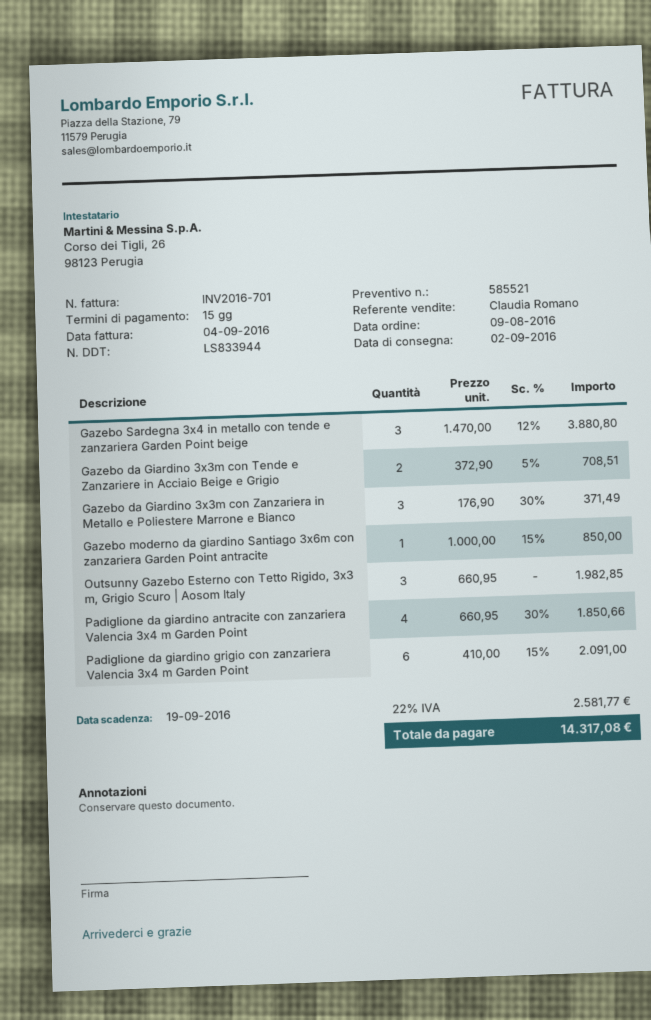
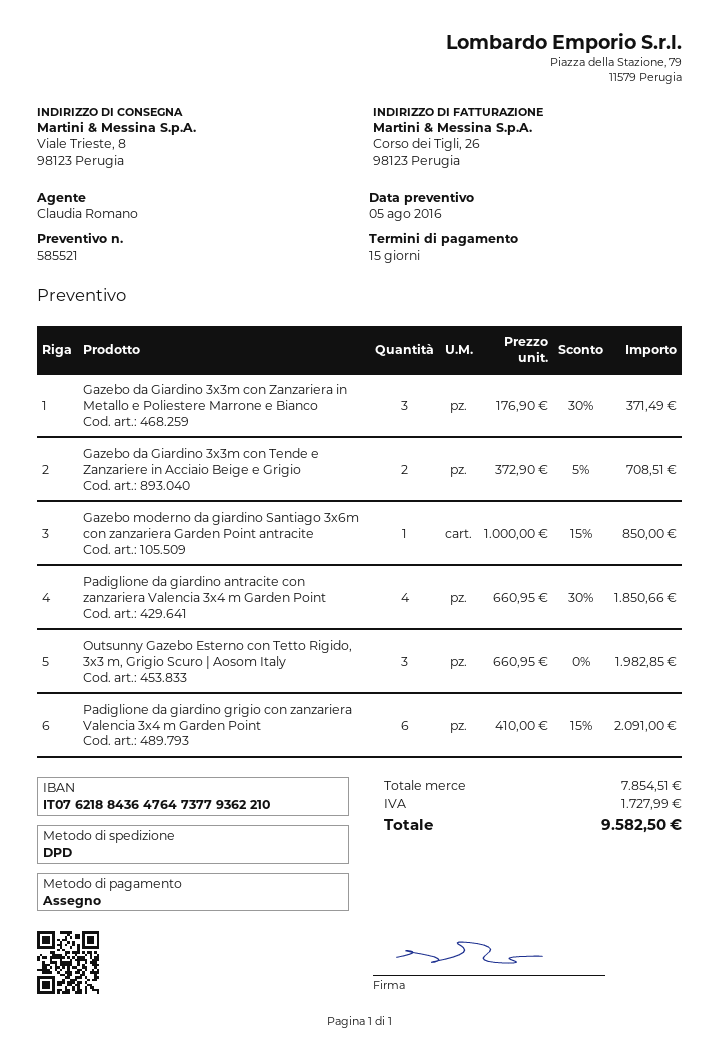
Gazebo Sardegna 3x4 in metallo con tende e zanzariera Garden Point beige: 3 x 1470.00 - 12% = 3880.80 -> none
tax: 2581.77 -> 1727.99
total: 14317.08 -> 9582.50

